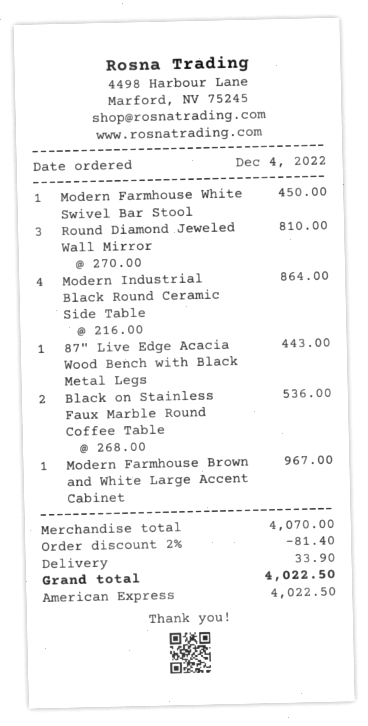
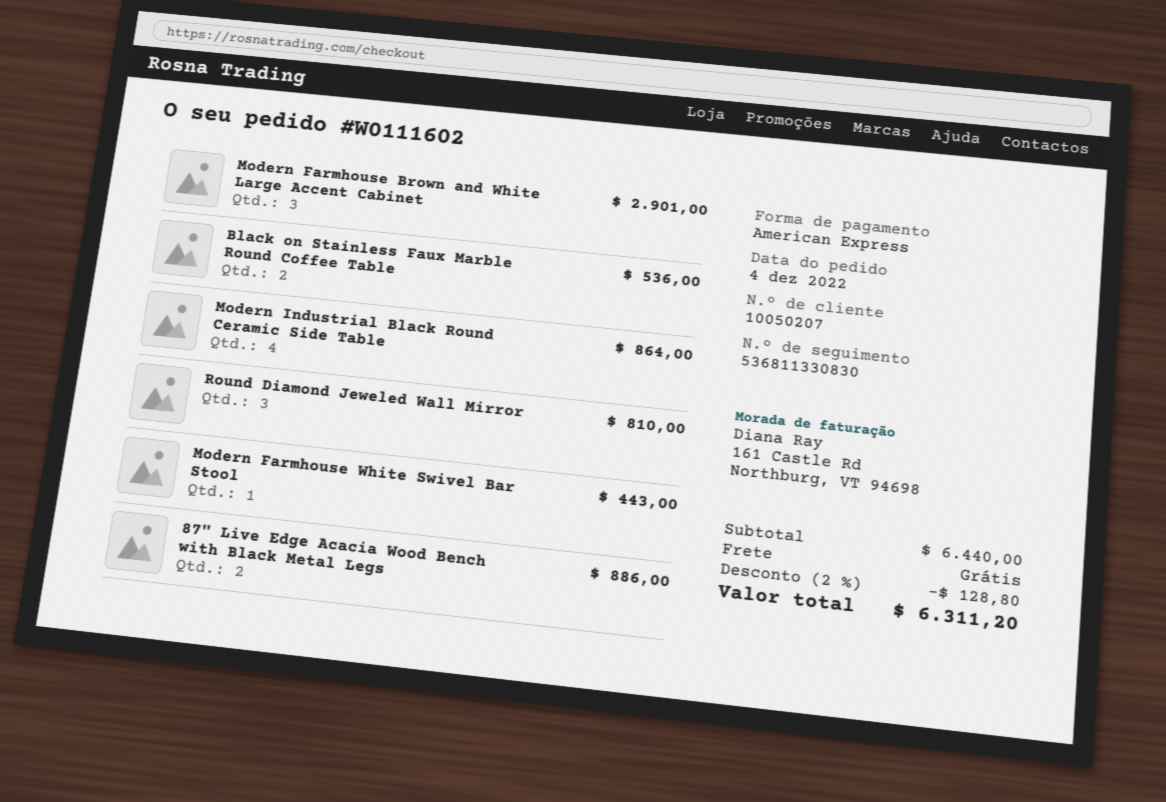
Modern Farmhouse White Swivel Bar Stool: 1 for 450.00 -> 1 for 443.00
87" Live Edge Acacia Wood Bench with Black Metal Legs: 1 for 443.00 -> 2 for 886.00
Modern Farmhouse Brown and White Large Accent Cabinet: 1 for 967.00 -> 3 for 2901.00
subtotal: 4070.00 -> 6440.00
discount: 2% = 81.40 -> 2% = 128.80
shipping: 33.90 -> 0.00
total: 4022.50 -> 6311.20

